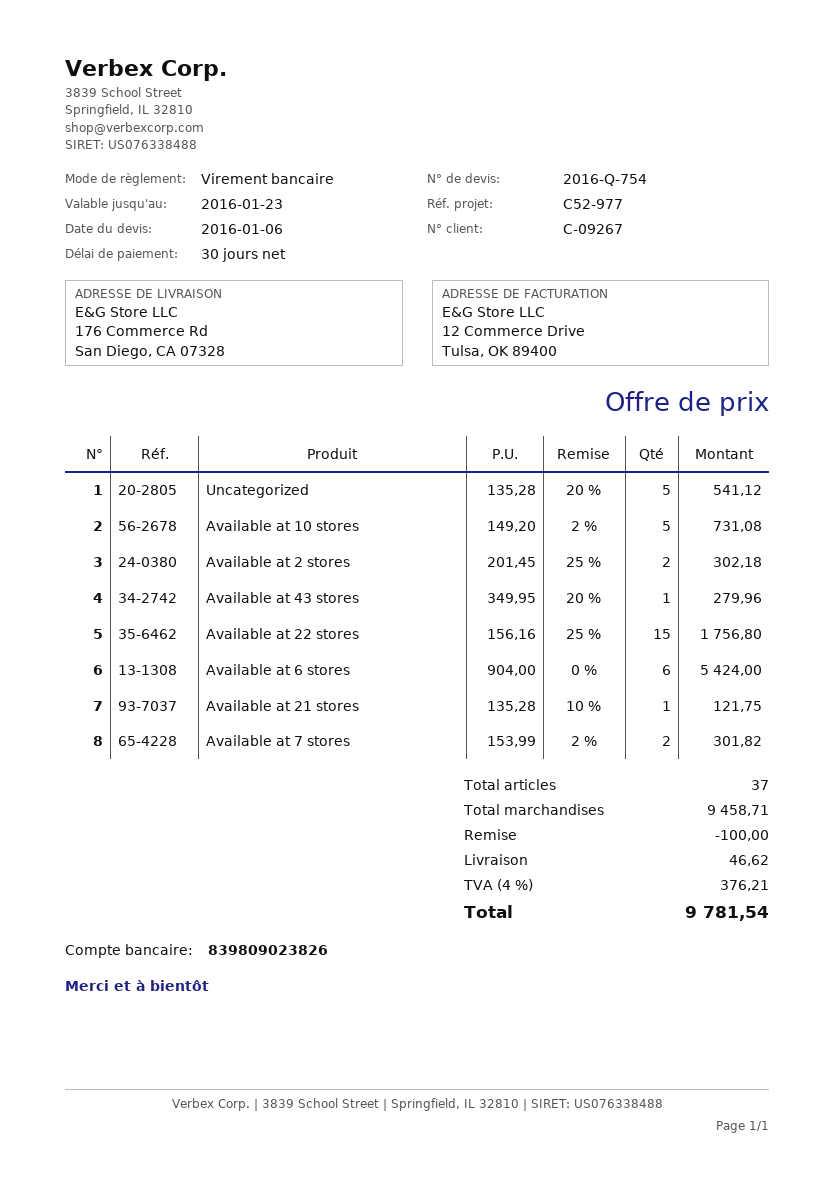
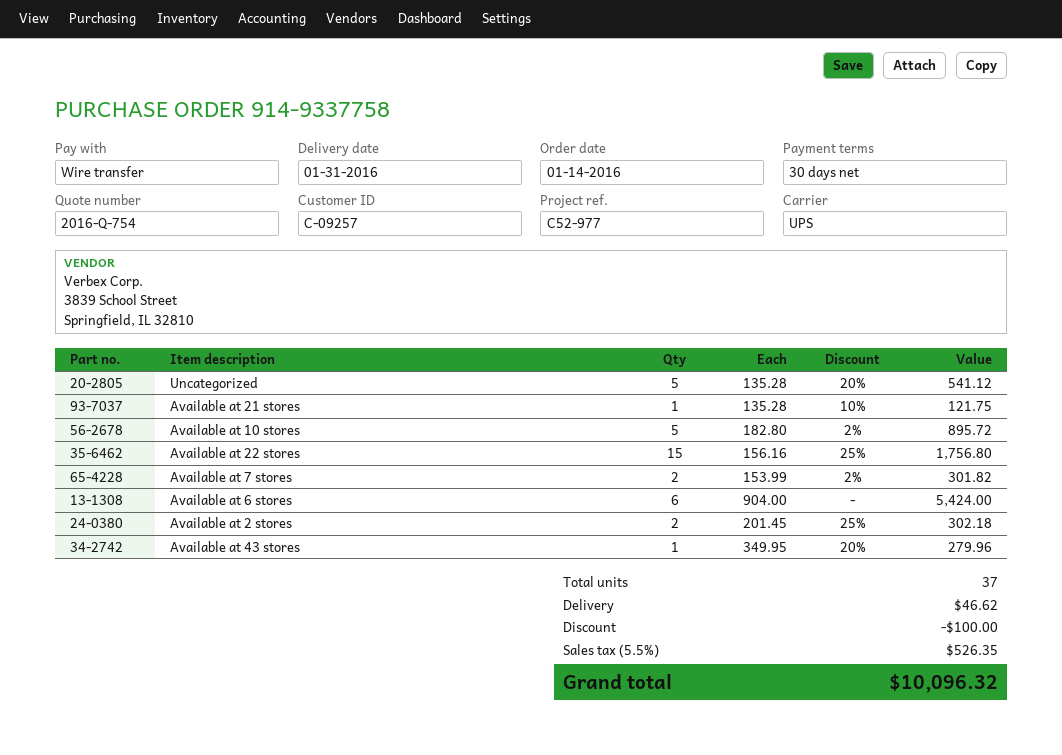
customer number: C-09267 -> C-09257
Available at 10 stores: 5 x 149.20 - 2% = 731.08 -> 5 x 182.80 - 2% = 895.72
tax: 4% = 376.21 -> 5.5% = 526.35
total: 9781.54 -> 10096.32

